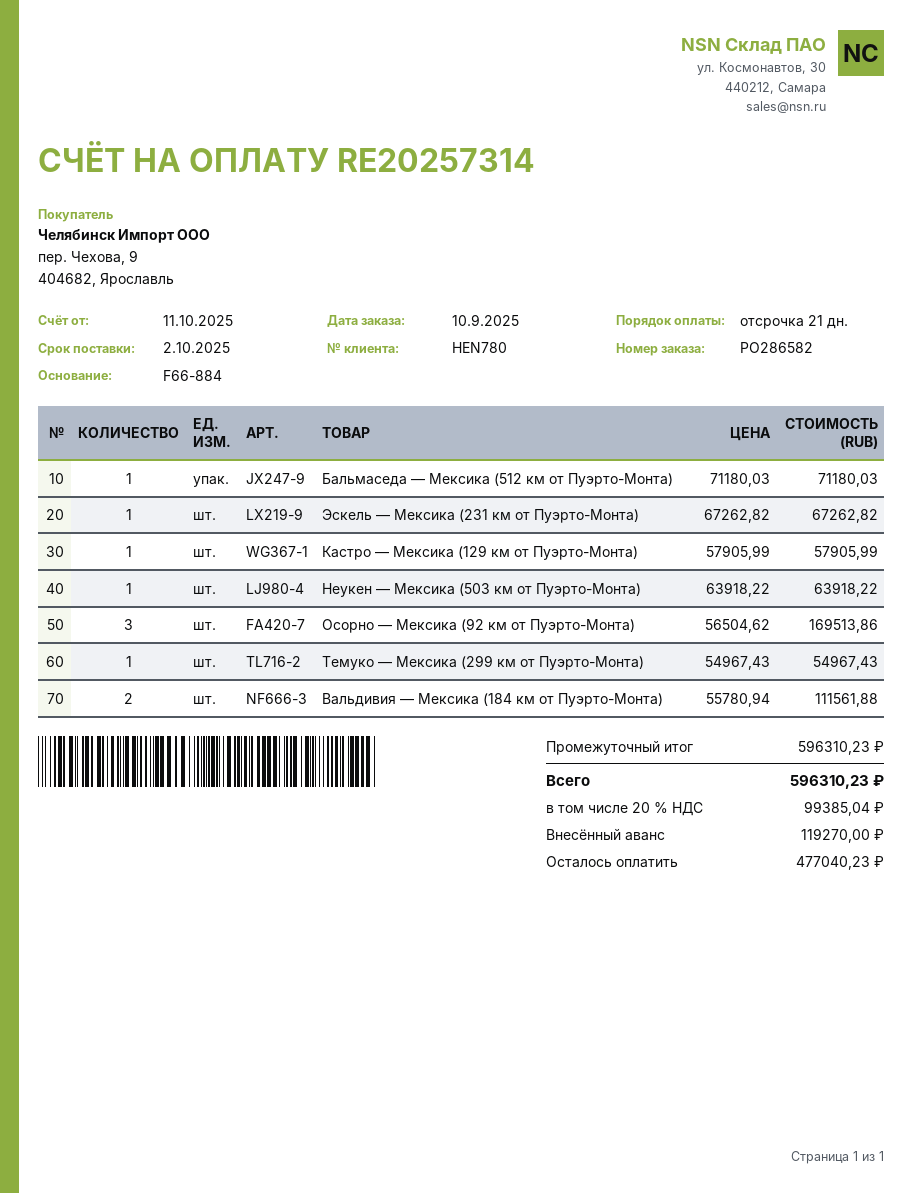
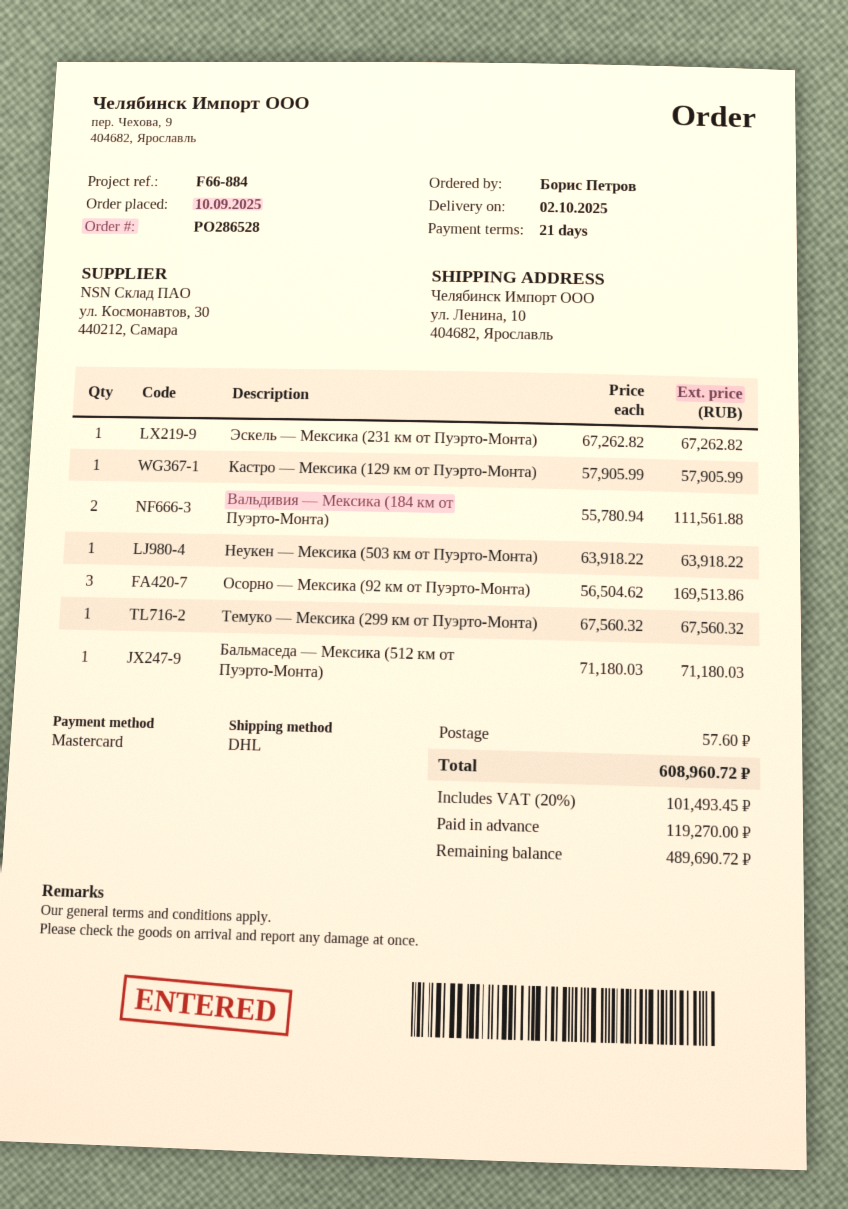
order number: PO286582 -> PO286528
Темуко — Мексика (299 км от Пуэрто-Монта): 1 x 54967.43 = 54967.43 -> 1 x 67560.32 = 67560.32
shipping: none -> 57.60
tax: 20% = 99385.04 -> 20% = 101493.45
total: 596310.23 -> 608960.72
balance: 477040.23 -> 489690.72

